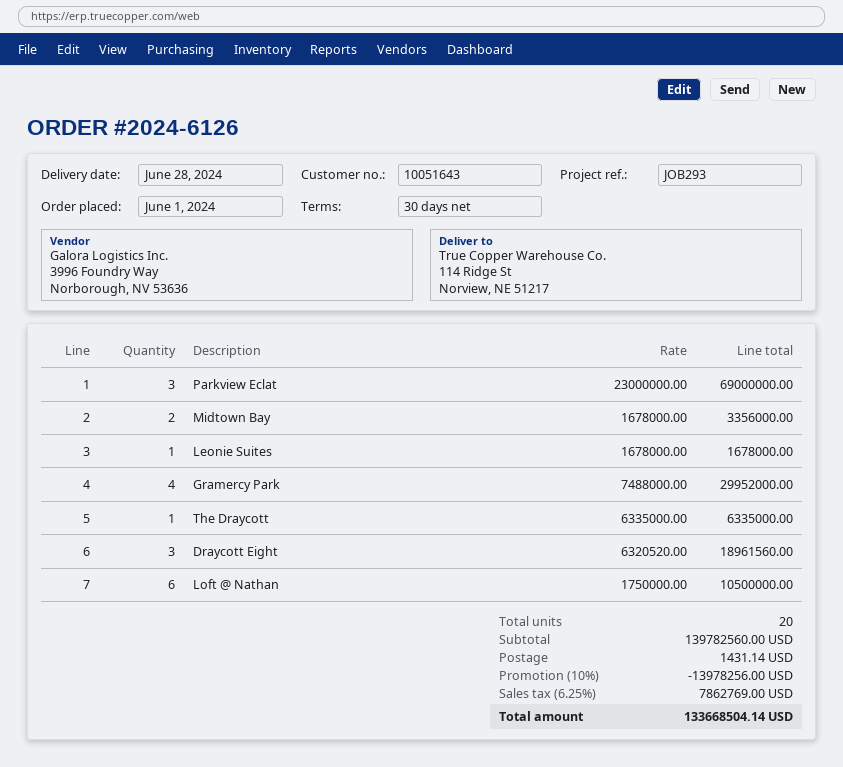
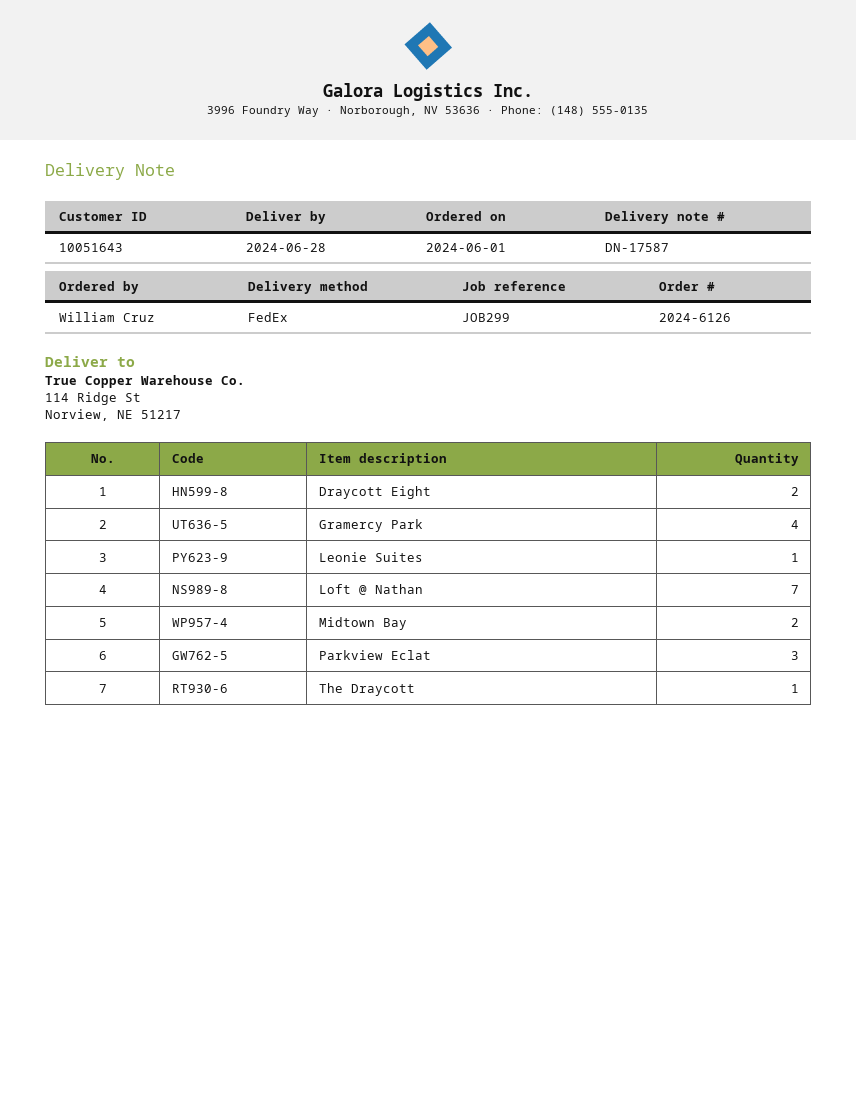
reference: JOB293 -> JOB299
Draycott Eight: 3 -> 2
Loft @ Nathan: 6 -> 7

